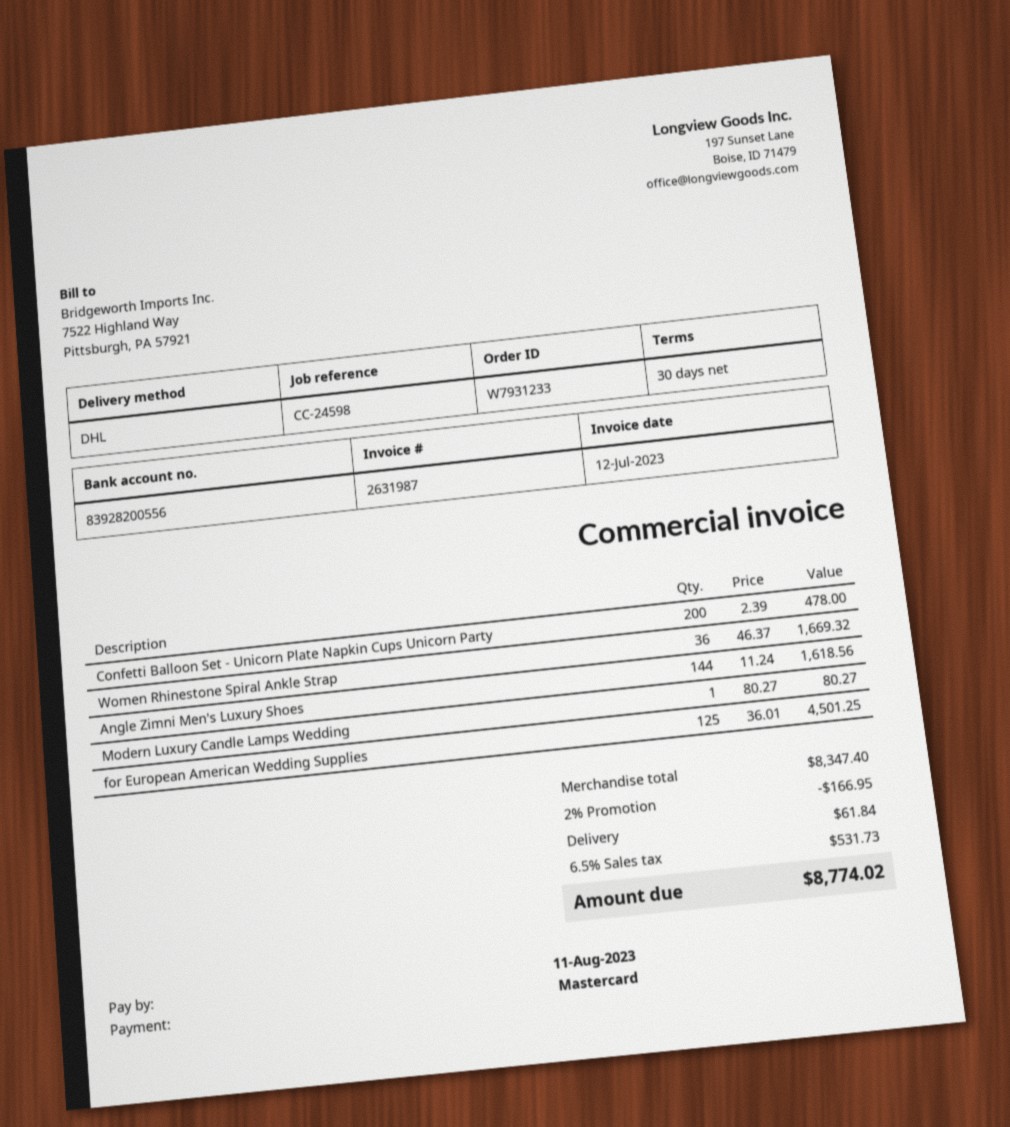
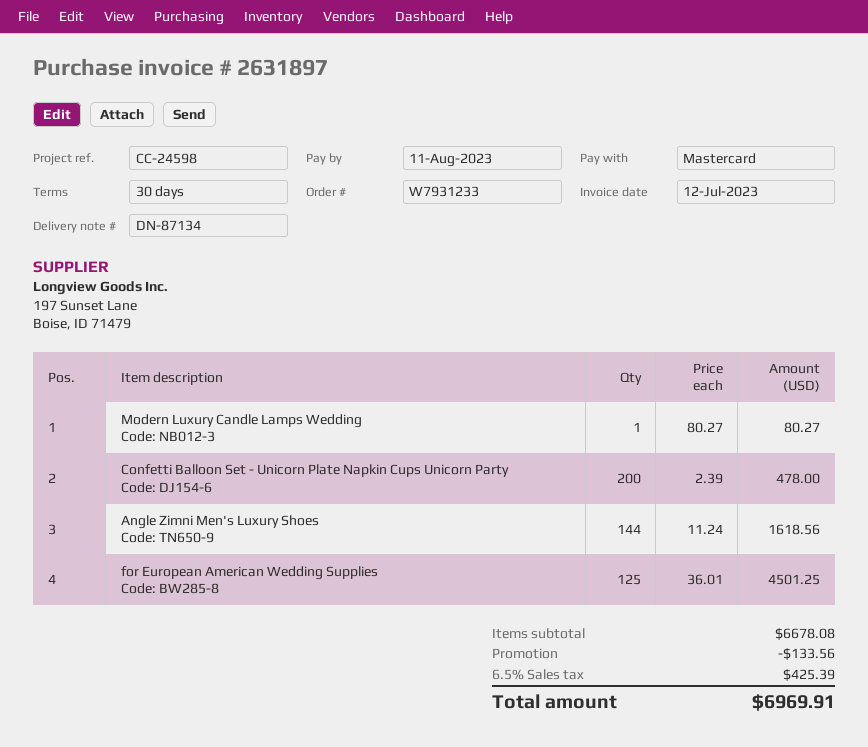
invoice number: 2631987 -> 2631897
Women Rhinestone Spiral Ankle Strap: 36 x 46.37 = 1669.32 -> none
subtotal: 8347.40 -> 6678.08
discount: 166.95 -> 133.56
shipping: 61.84 -> none
tax: 6.5% = 531.73 -> 6.5% = 425.39
total: 8774.02 -> 6969.91

